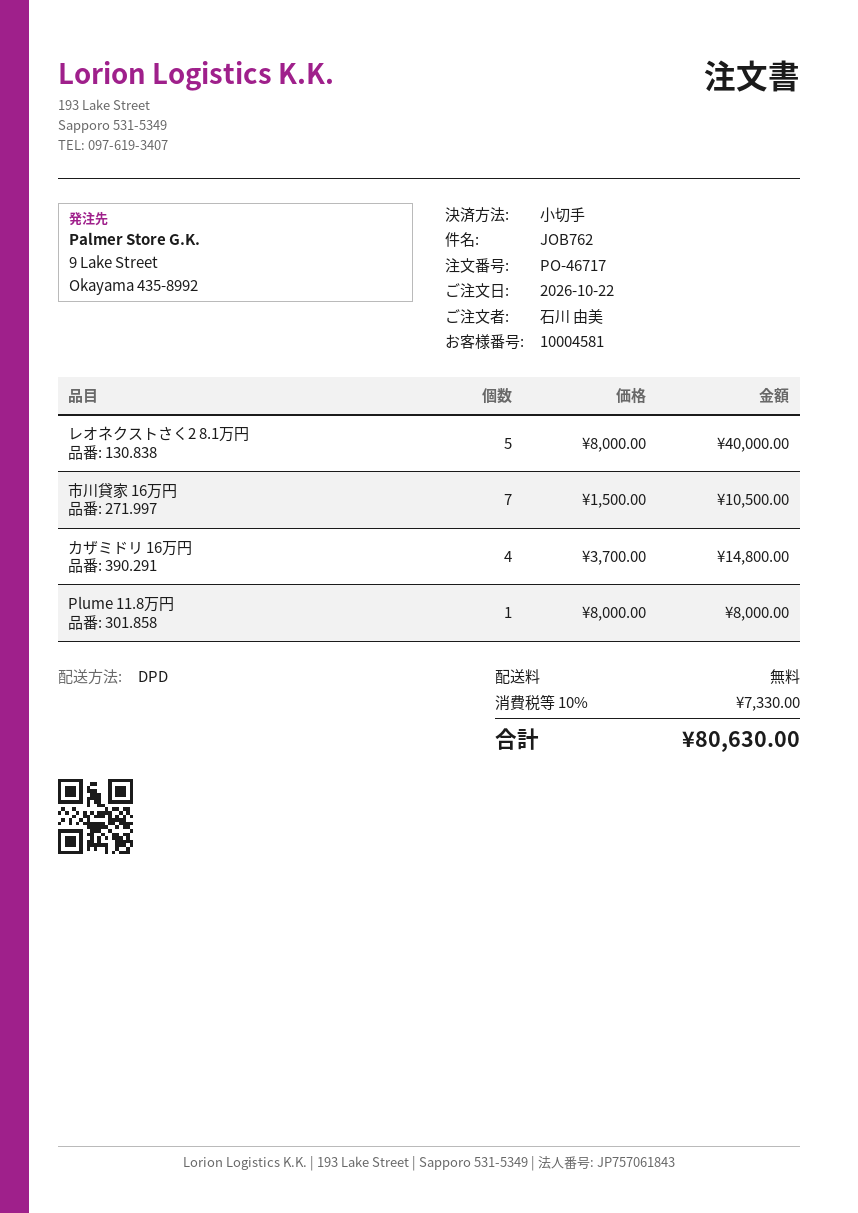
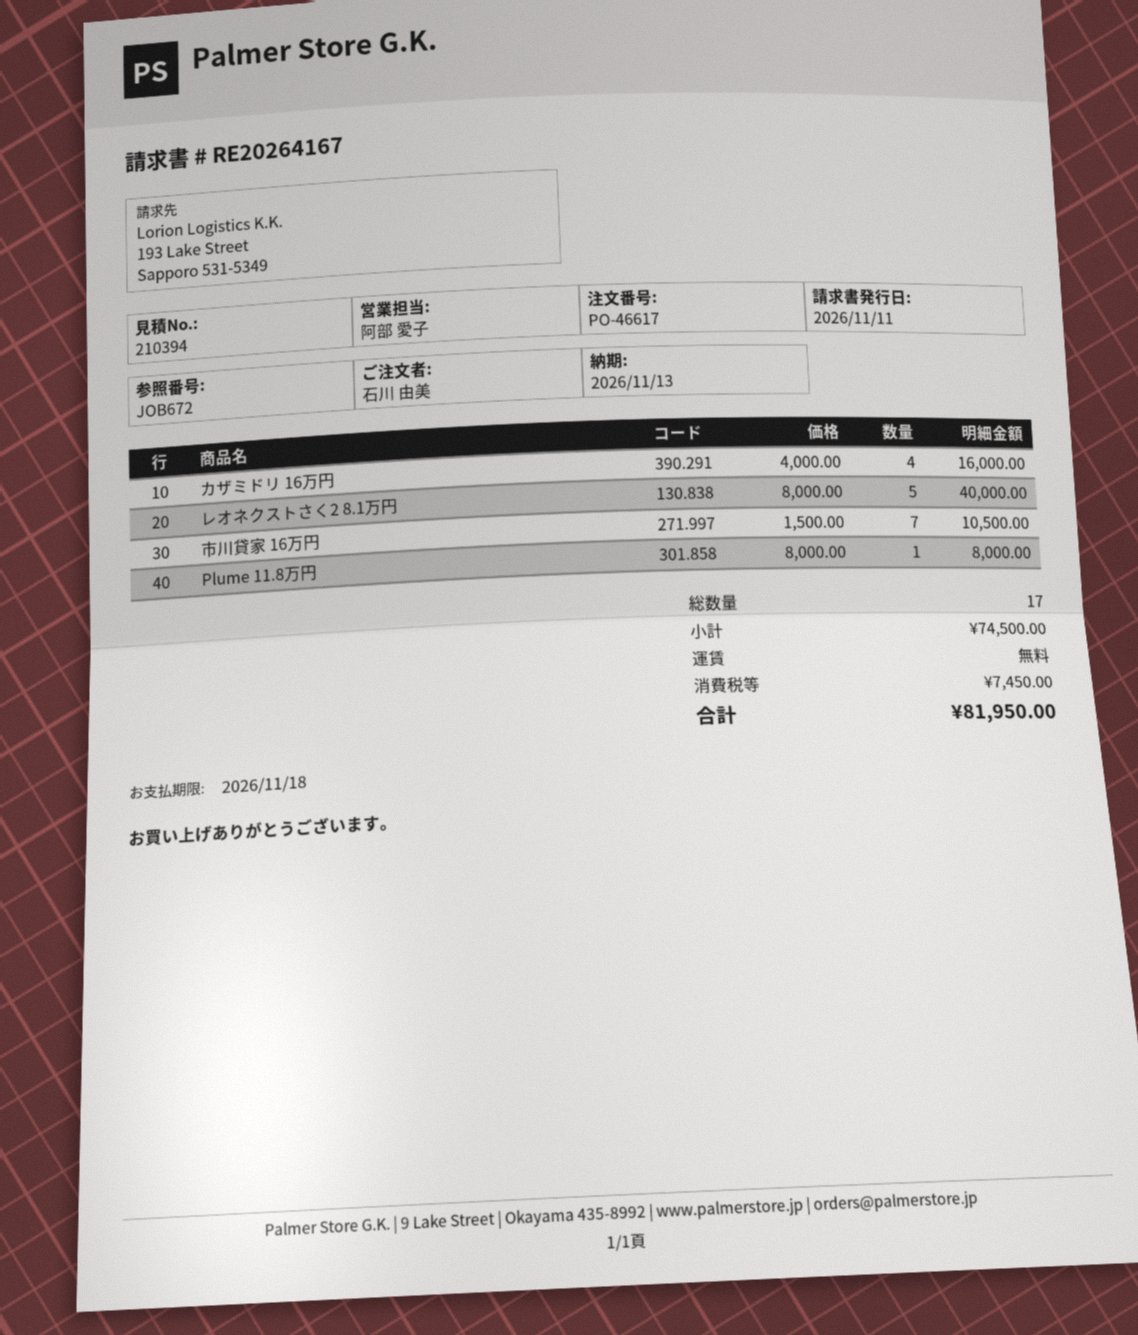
order number: PO-46717 -> PO-46617
reference: JOB762 -> JOB672
カザミドリ 16万円: 4 x 3700.00 = 14800.00 -> 4 x 4000.00 = 16000.00
tax: 7330.00 -> 7450.00
total: 80630.00 -> 81950.00

